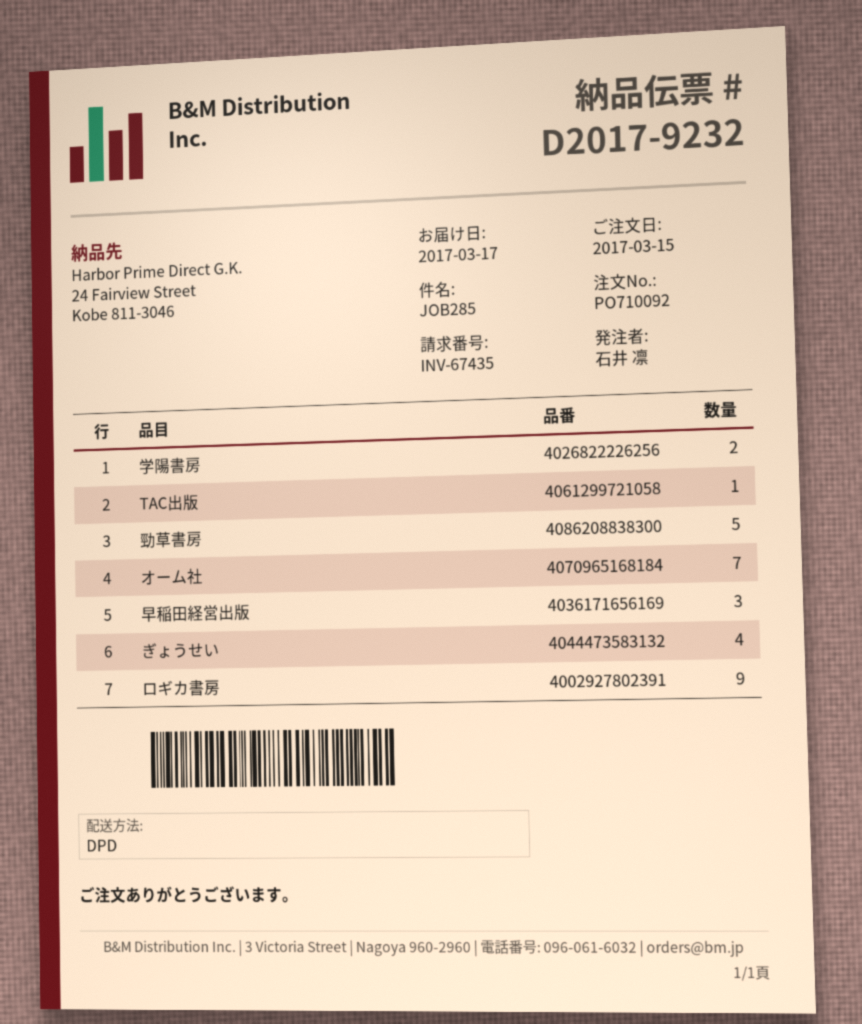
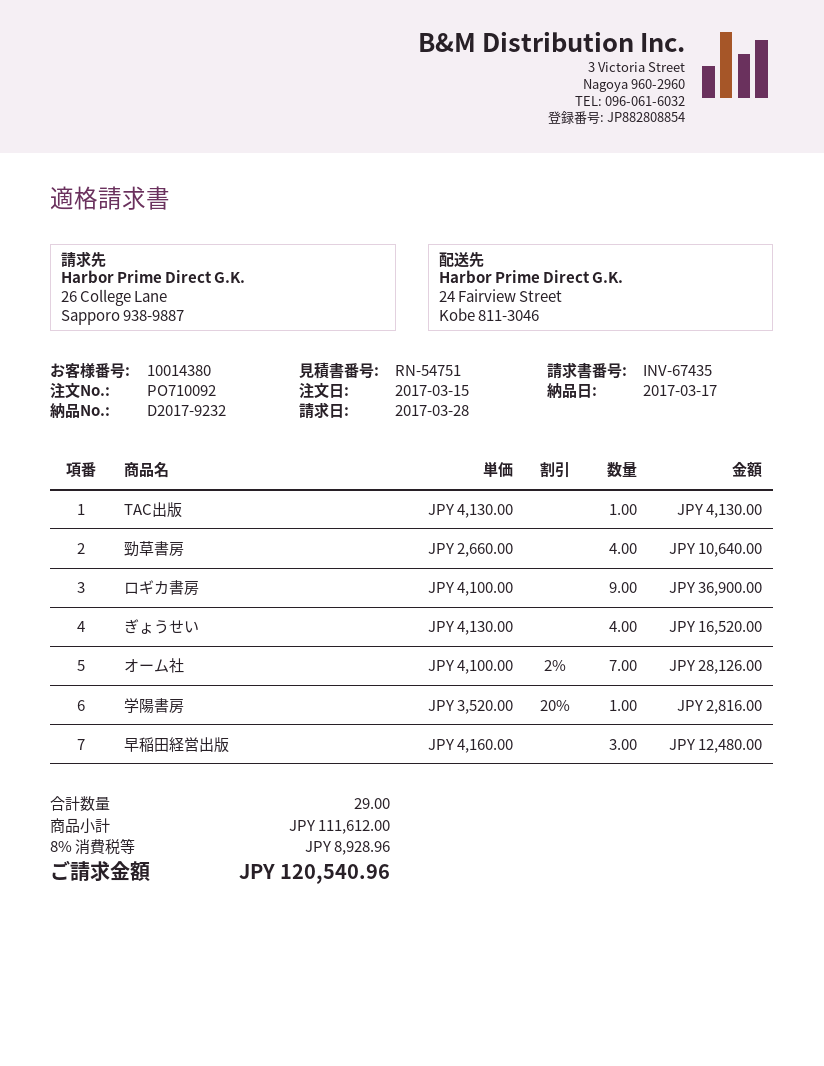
学陽書房: 2 -> 1
勁草書房: 5 -> 4

